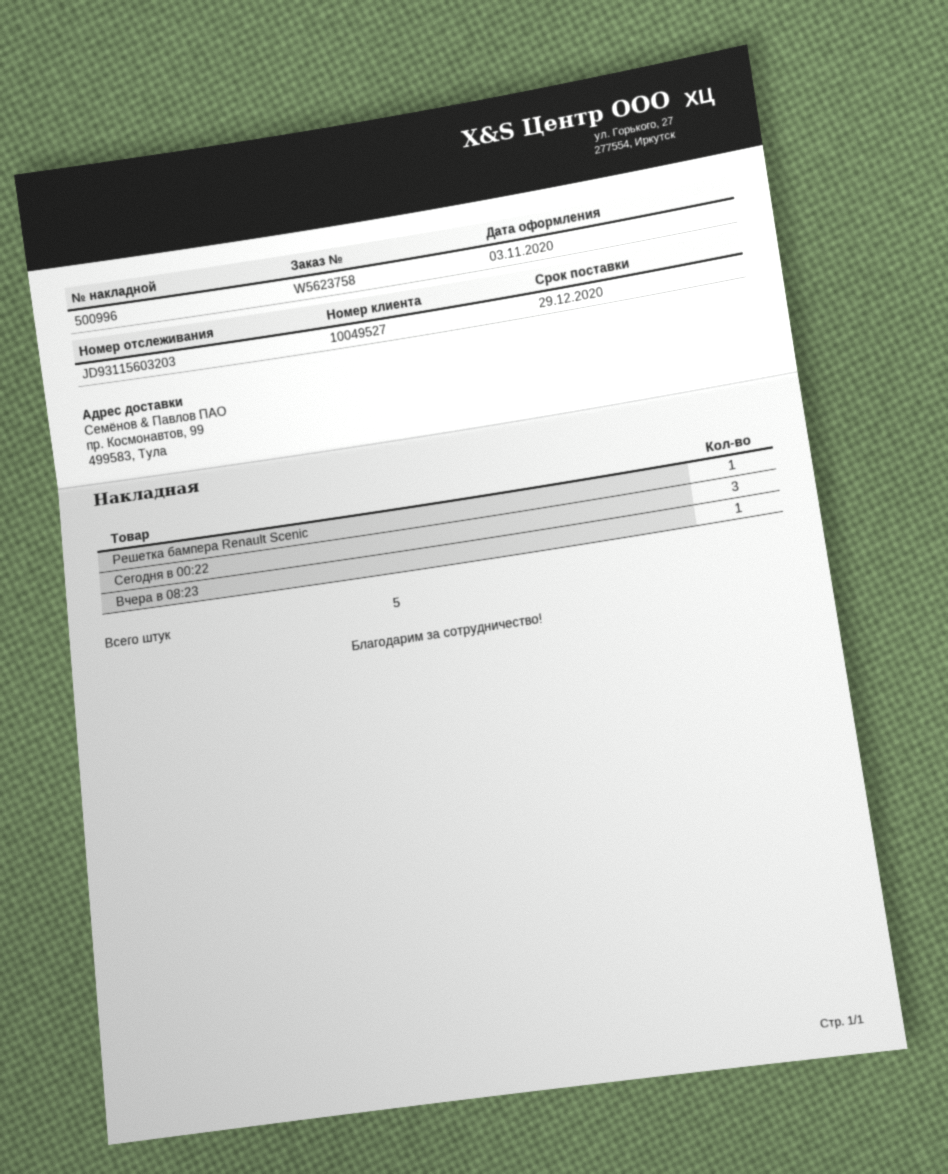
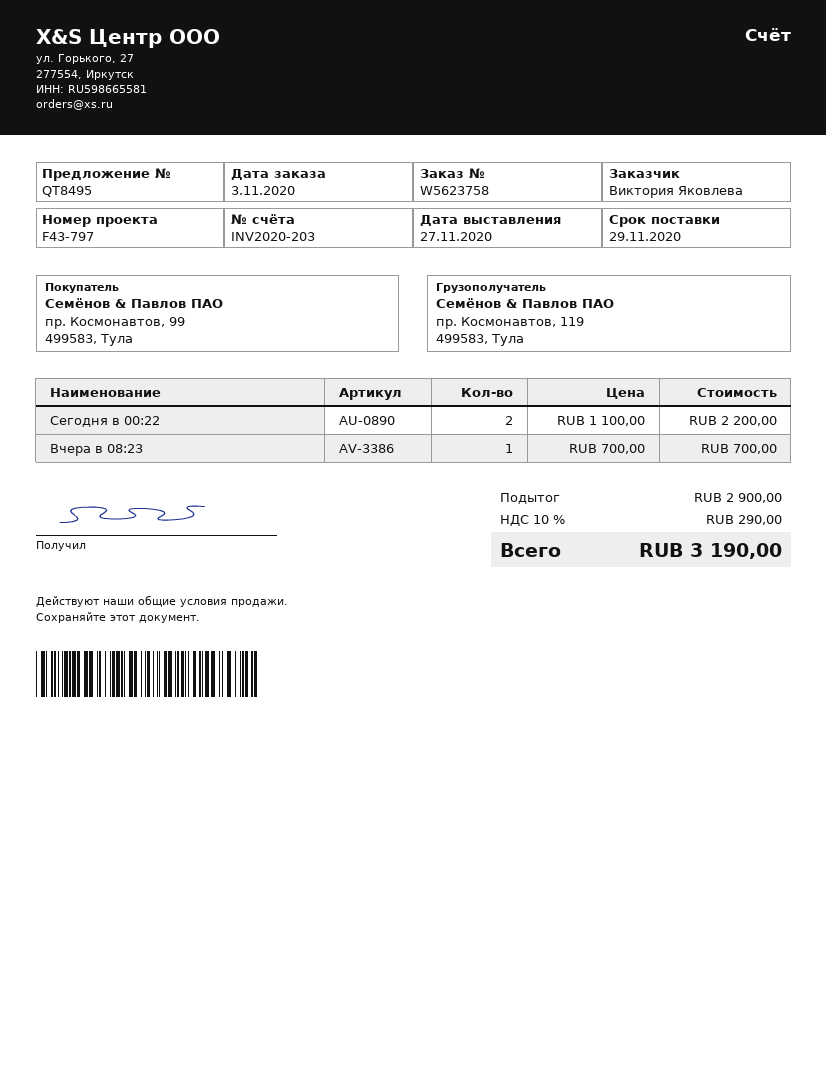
delivery date: 2020-12-29 -> 2020-11-29
ship to: пр. Космонавтов, 99, 499583, Тула -> пр. Космонавтов, 119, 499583, Тула
Решетка бампера Renault Scenic: 1 -> none
Сегодня в 00:22: 3 -> 2

